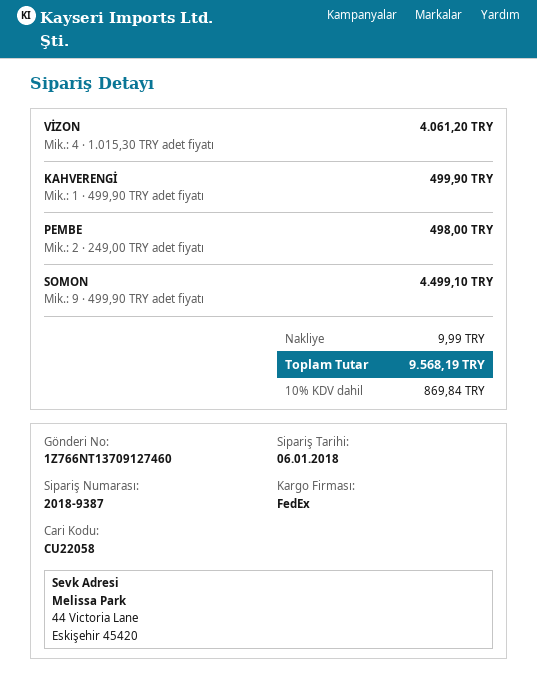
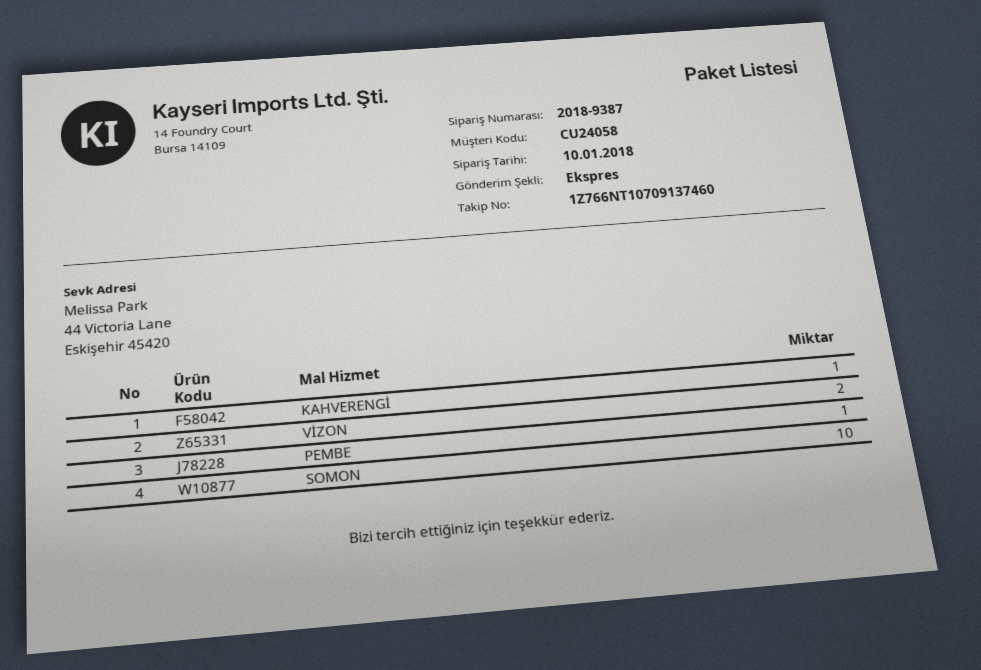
order date: 2018-01-06 -> 2018-01-10
customer number: CU22058 -> CU24058
shipping method: FedEx -> express
tracking number: 1Z766NT13709127460 -> 1Z766NT10709137460
VİZON: 4 -> 2
PEMBE: 2 -> 1
SOMON: 9 -> 10

